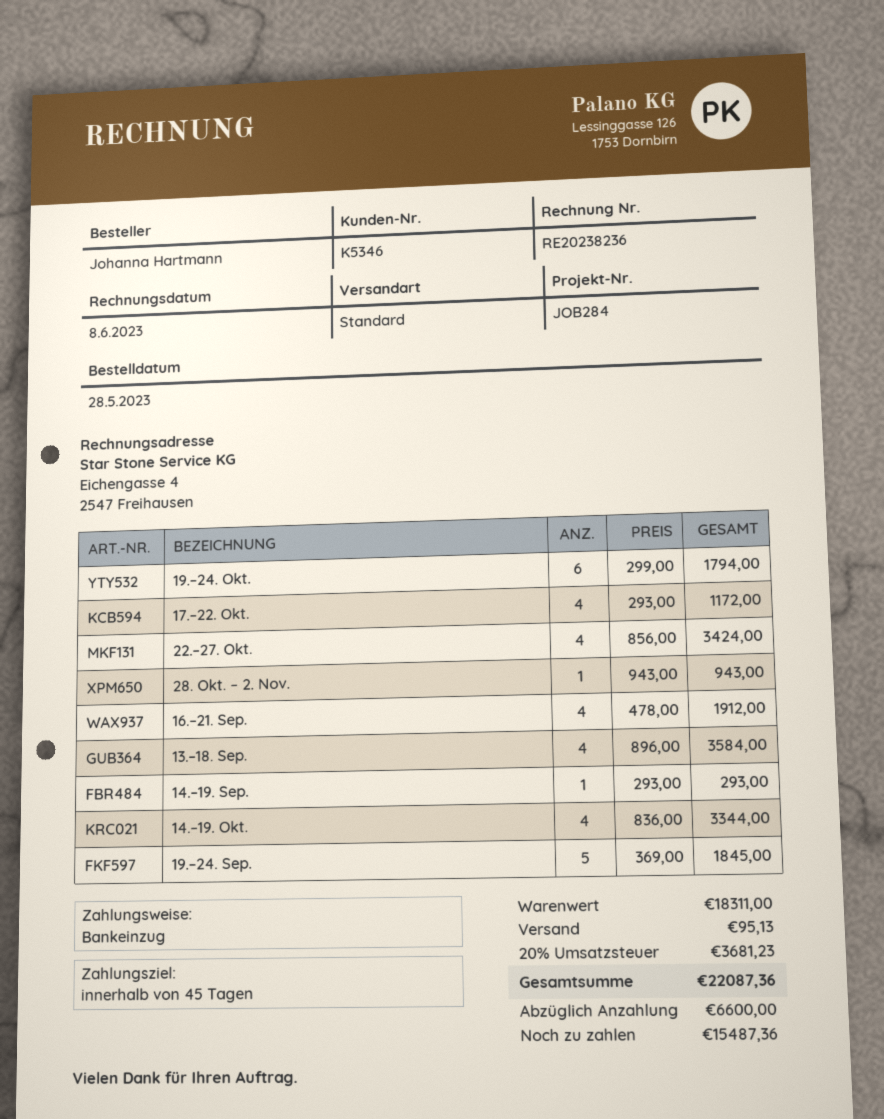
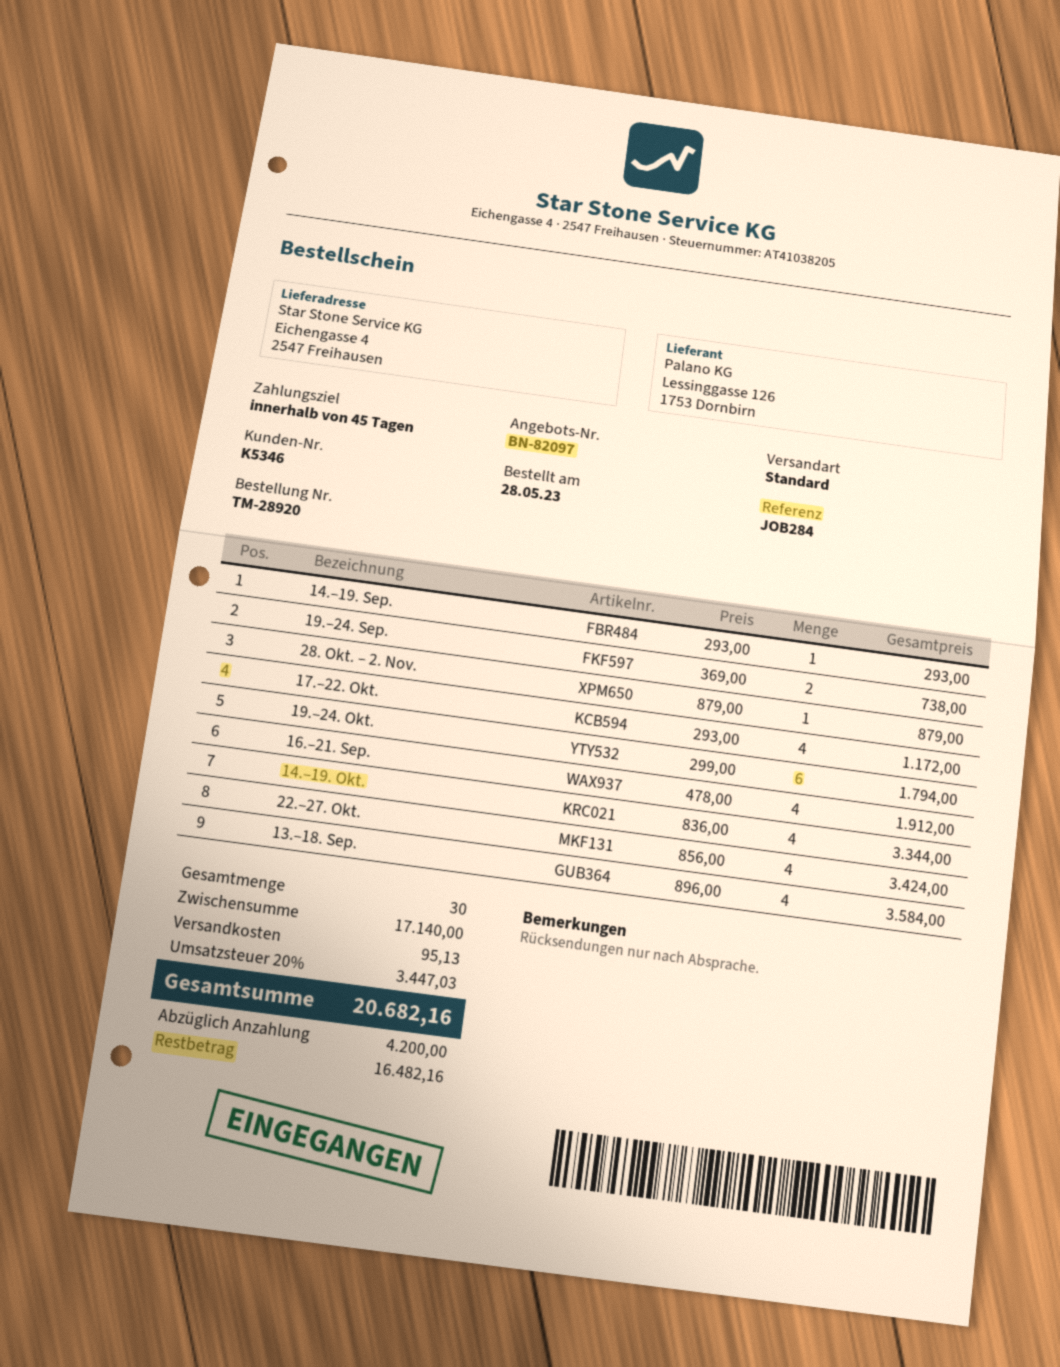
28. Okt. – 2. Nov.: 1 x 943.00 = 943.00 -> 1 x 879.00 = 879.00
19.–24. Sep.: 5 x 369.00 = 1845.00 -> 2 x 369.00 = 738.00
subtotal: 18311.00 -> 17140.00
tax: 20% = 3681.23 -> 20% = 3447.03
total: 22087.36 -> 20682.16
deposit: 6600.00 -> 4200.00
balance: 15487.36 -> 16482.16

